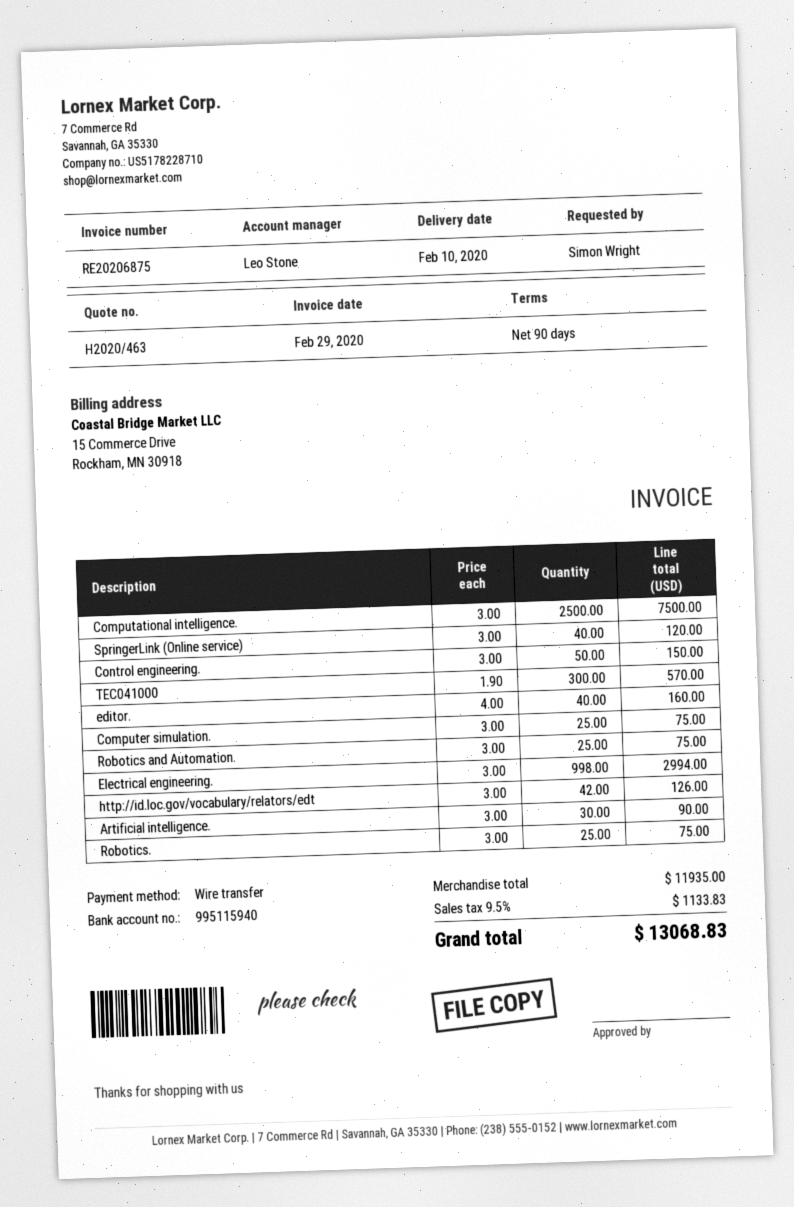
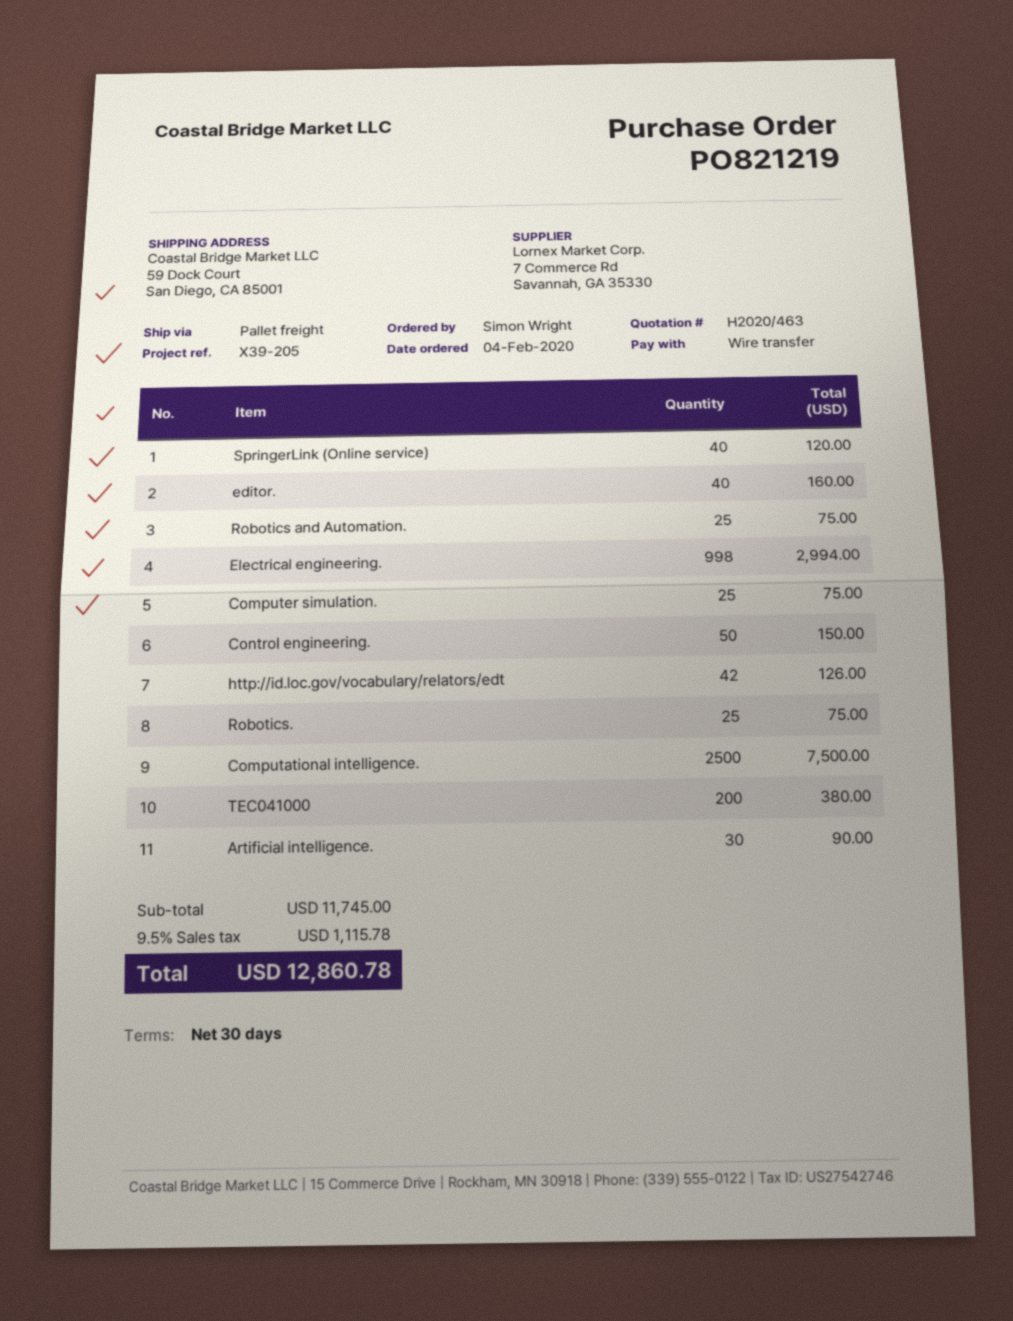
payment terms: 90 days -> 30 days
TEC041000: 300 for 570.00 -> 200 for 380.00
subtotal: 11935.00 -> 11745.00
tax: 9.5% = 1133.83 -> 9.5% = 1115.78
total: 13068.83 -> 12860.78

